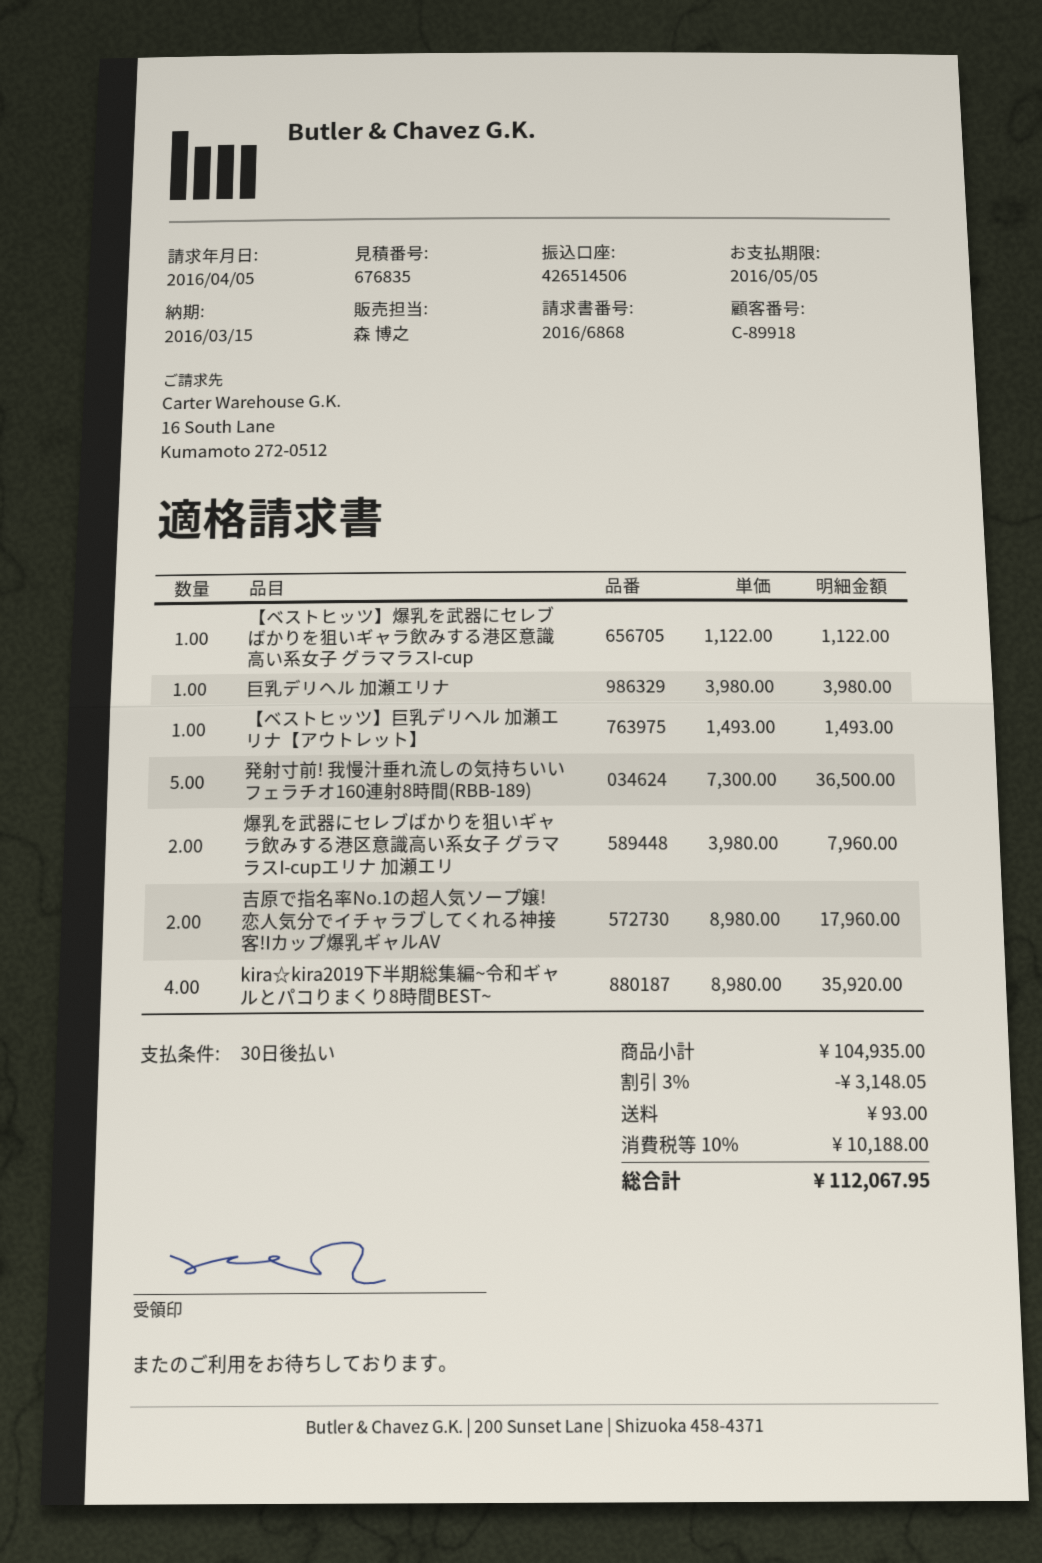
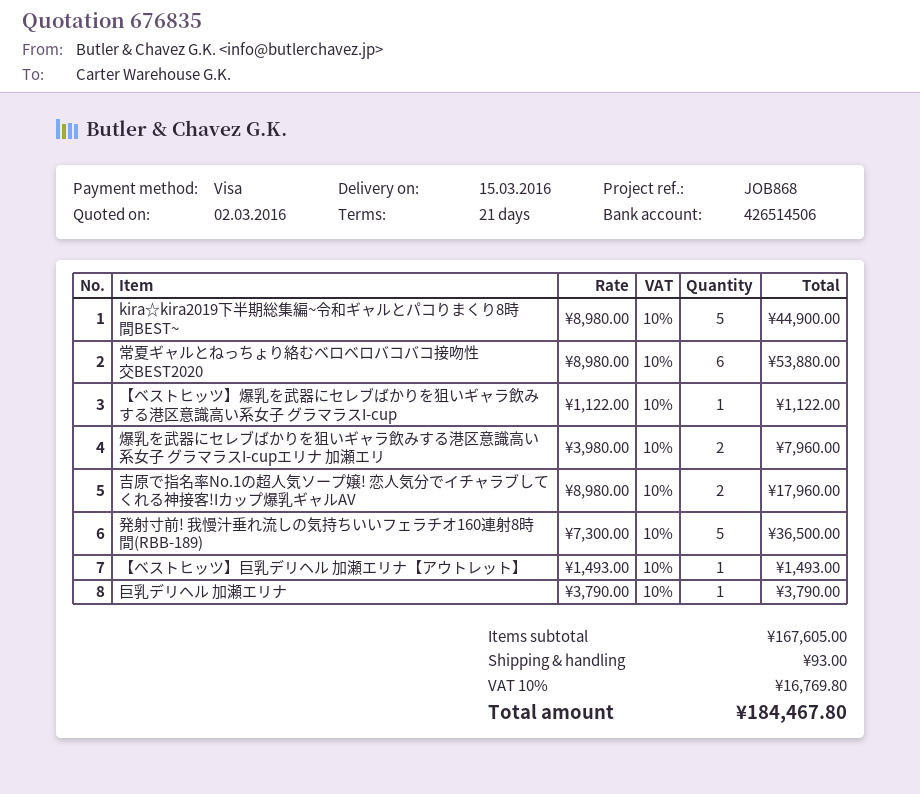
payment terms: 30 days -> 21 days
巨乳デリヘル 加瀬エリナ: 1 x 3980.00 = 3980.00 -> 1 x 3790.00 = 3790.00
kira☆kira2019下半期総集編~令和ギャルとパコりまくり8時間BEST~: 4 x 8980.00 = 35920.00 -> 5 x 8980.00 = 44900.00
常夏ギャルとねっちょり絡むベロベロバコバコ接吻性交BEST2020: none -> 6 x 8980.00 = 53880.00
subtotal: 104935.00 -> 167605.00
discount: 3% = 3148.05 -> none
tax: 10% = 10188.00 -> 10% = 16769.80
total: 112067.95 -> 184467.80

